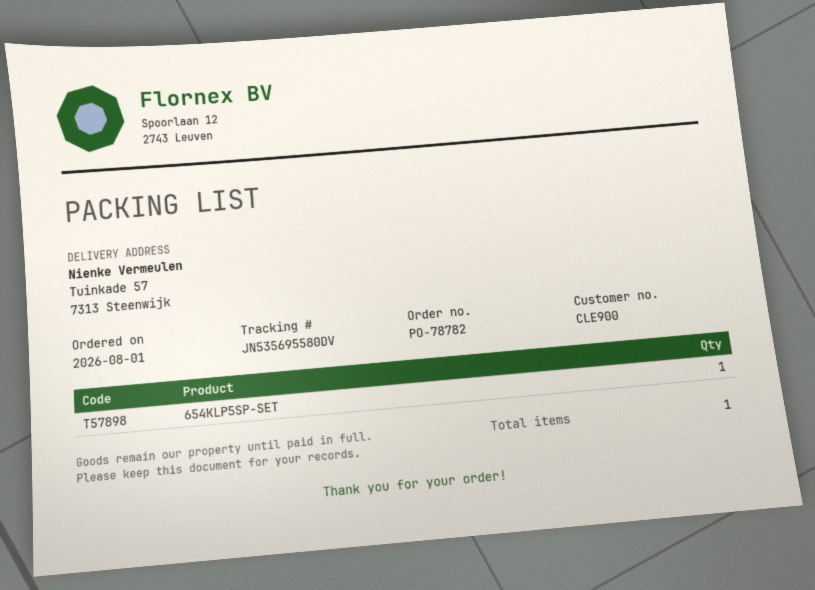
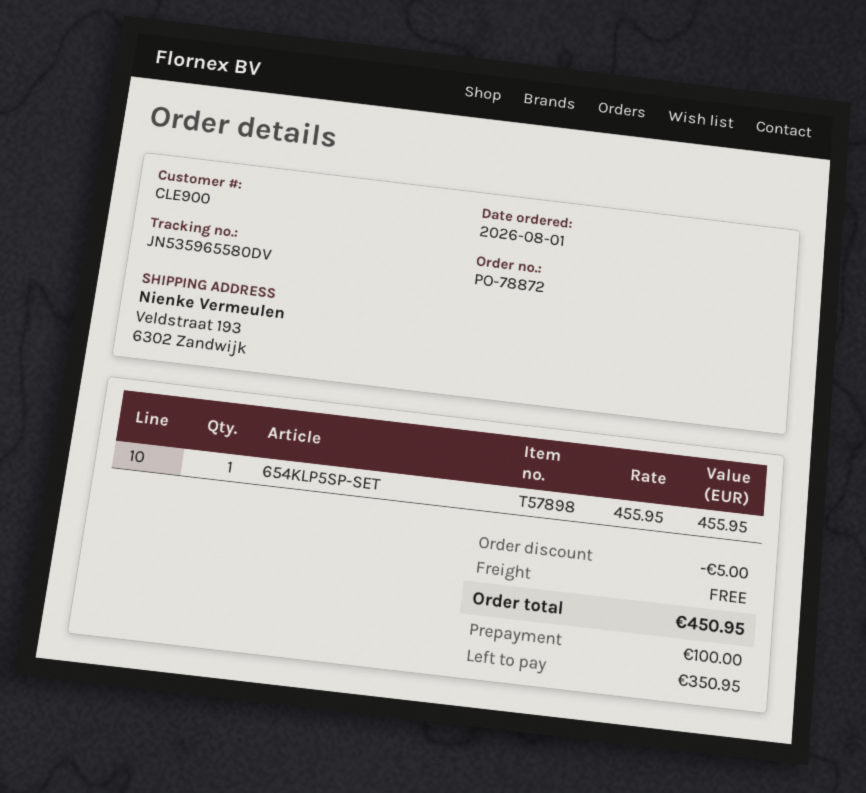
order number: PO-78782 -> PO-78872
tracking number: JN535695580DV -> JN535965580DV
ship to: Tuinkade 57, 7313 Steenwijk -> Veldstraat 193, 6302 Zandwijk

